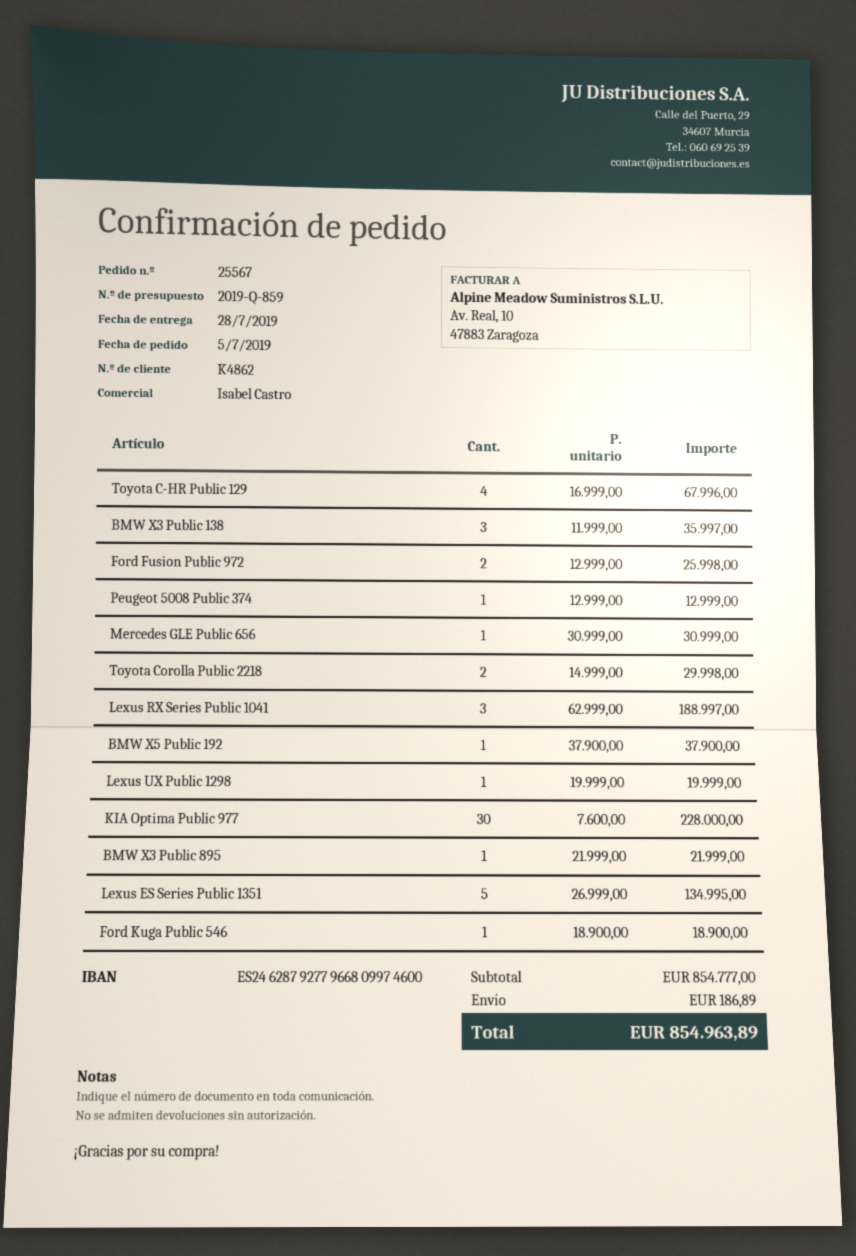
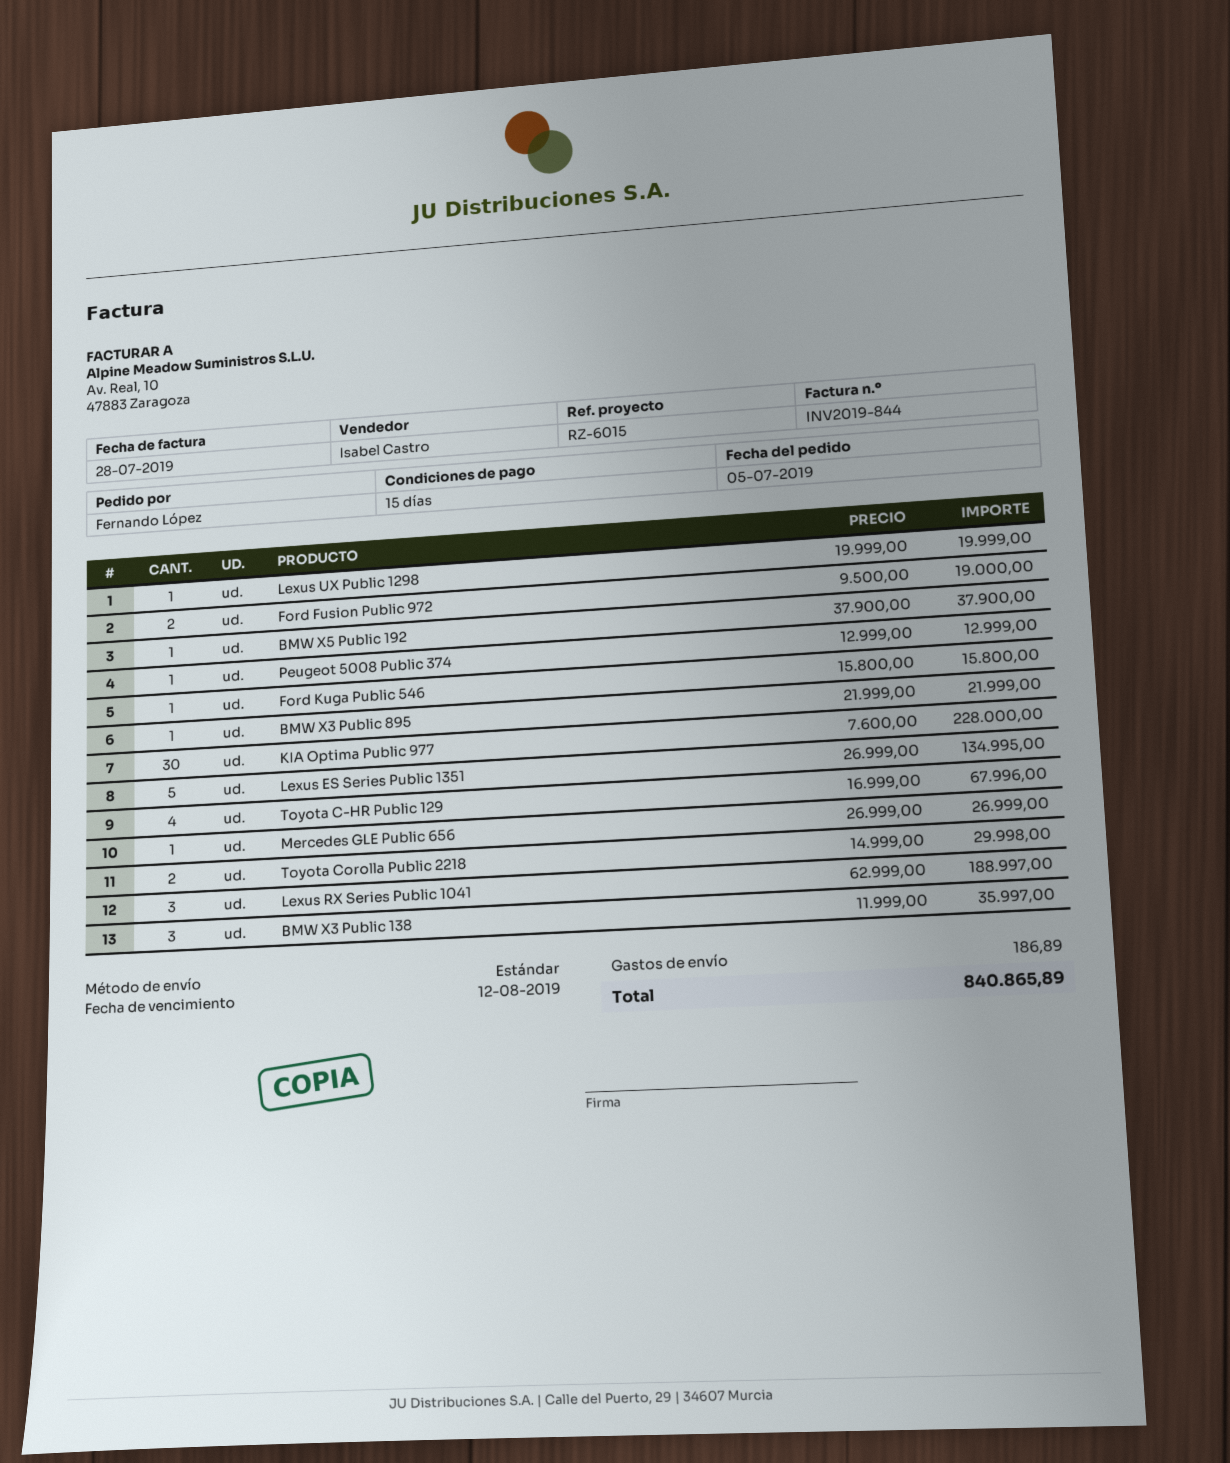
Ford Fusion Public 972: 2 x 12999.00 = 25998.00 -> 2 x 9500.00 = 19000.00
Mercedes GLE Public 656: 1 x 30999.00 = 30999.00 -> 1 x 26999.00 = 26999.00
Ford Kuga Public 546: 1 x 18900.00 = 18900.00 -> 1 x 15800.00 = 15800.00
total: 854963.89 -> 840865.89

